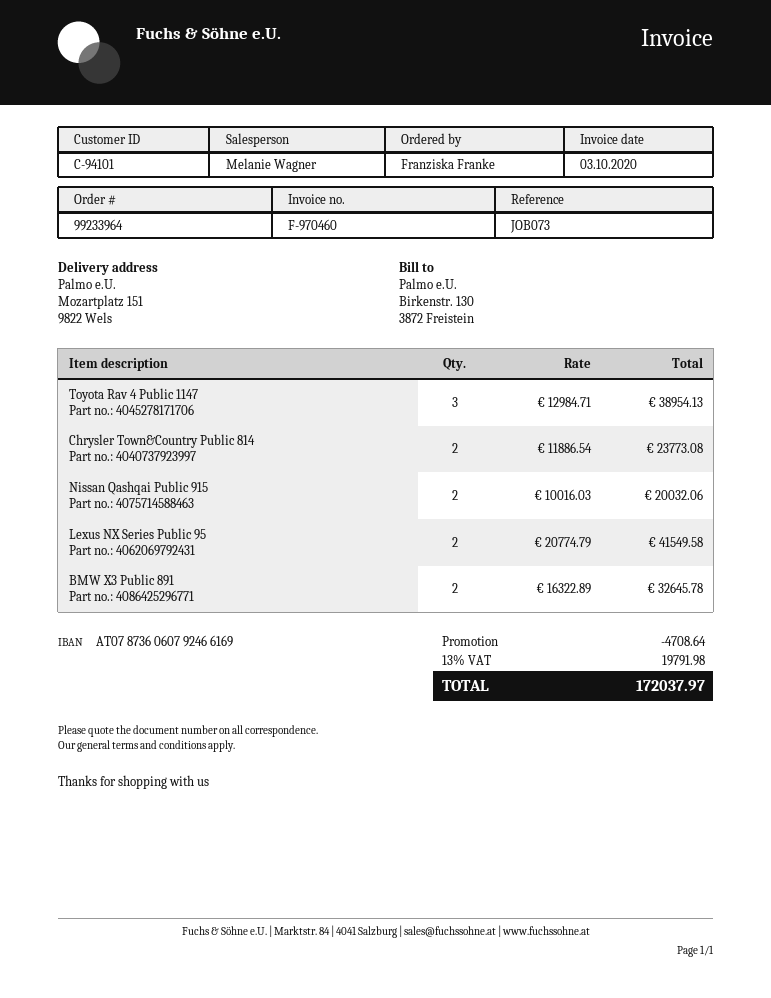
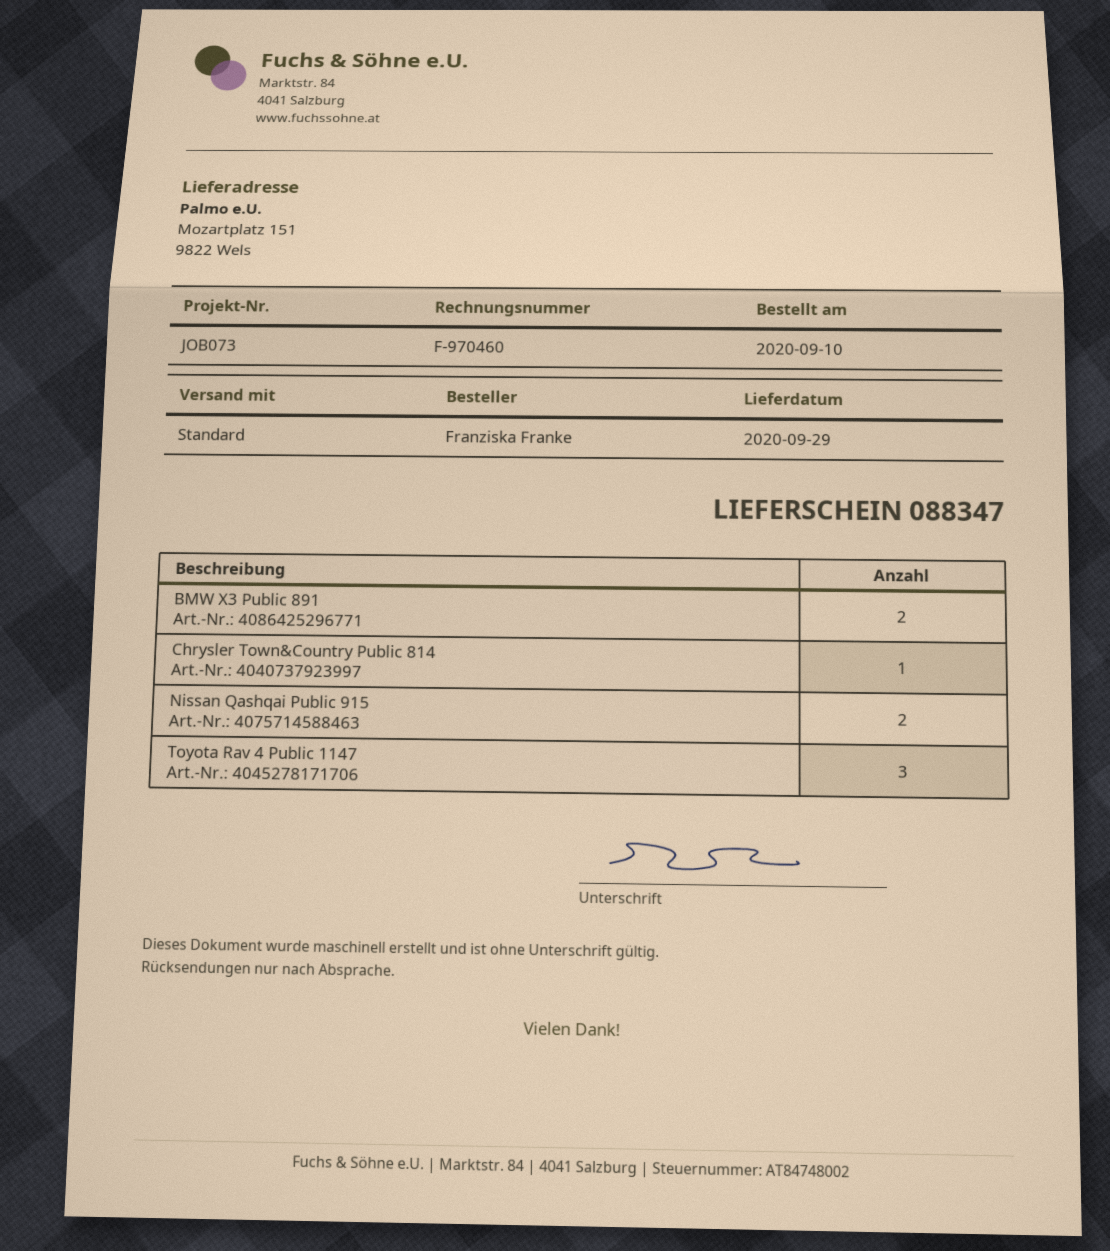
Chrysler Town&Country Public 814: 2 -> 1
Lexus NX Series Public 95: 2 -> none

